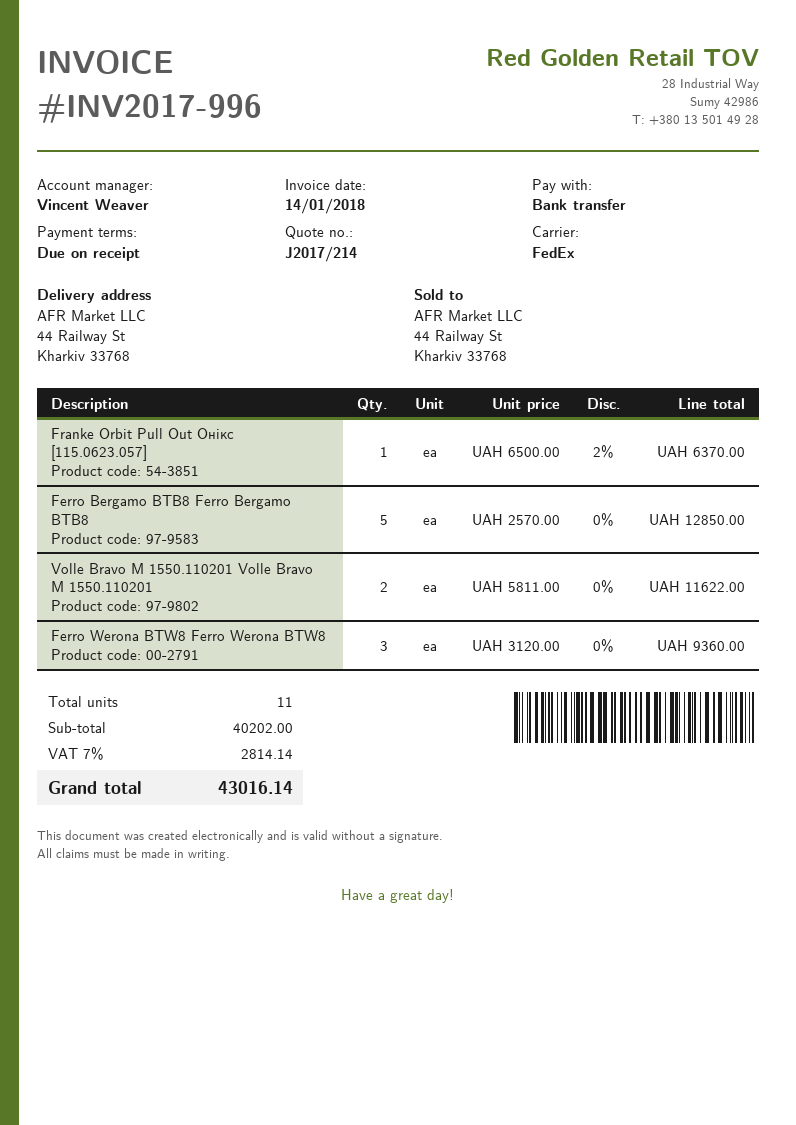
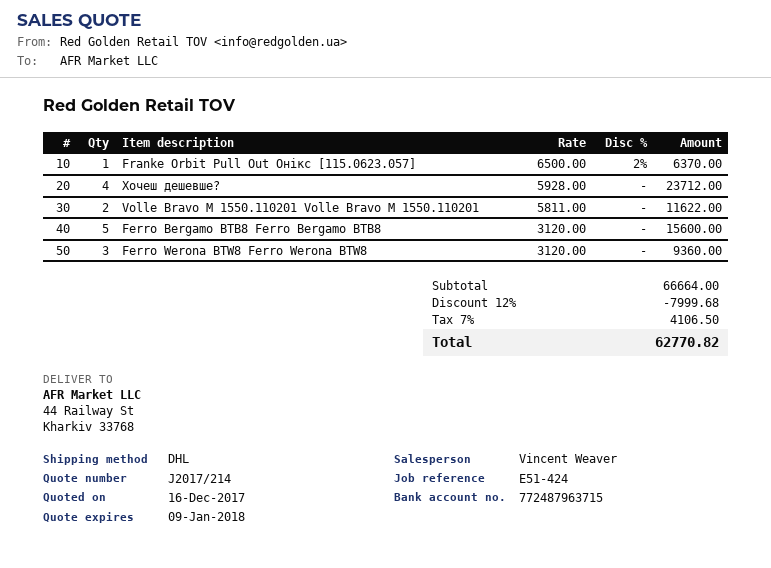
shipping method: FedEx -> DHL
Ferro Bergamo BTB8 Ferro Bergamo BTB8: 5 x 2570.00 = 12850.00 -> 5 x 3120.00 = 15600.00
Хочеш дешевше?: none -> 4 x 5928.00 = 23712.00
subtotal: 40202.00 -> 66664.00
discount: none -> 12% = 7999.68
tax: 7% = 2814.14 -> 7% = 4106.50
total: 43016.14 -> 62770.82

